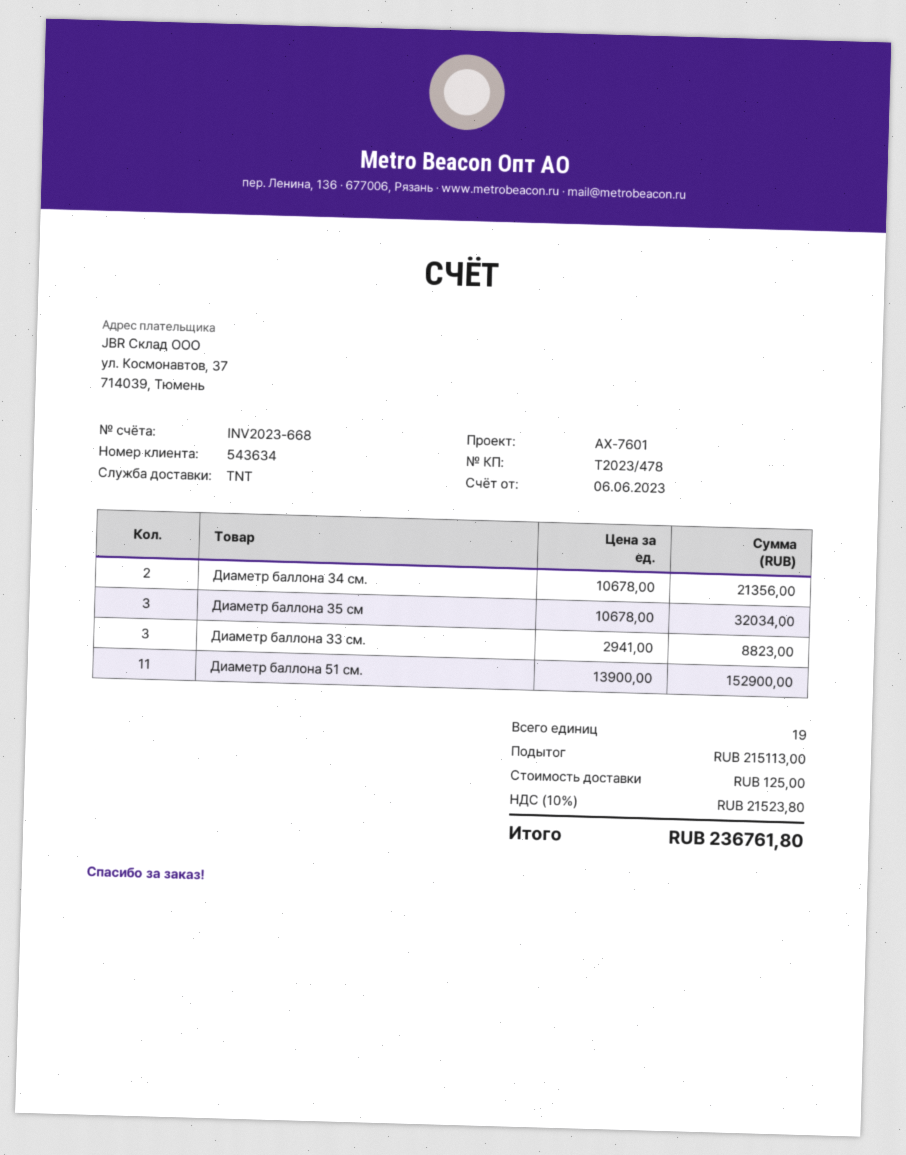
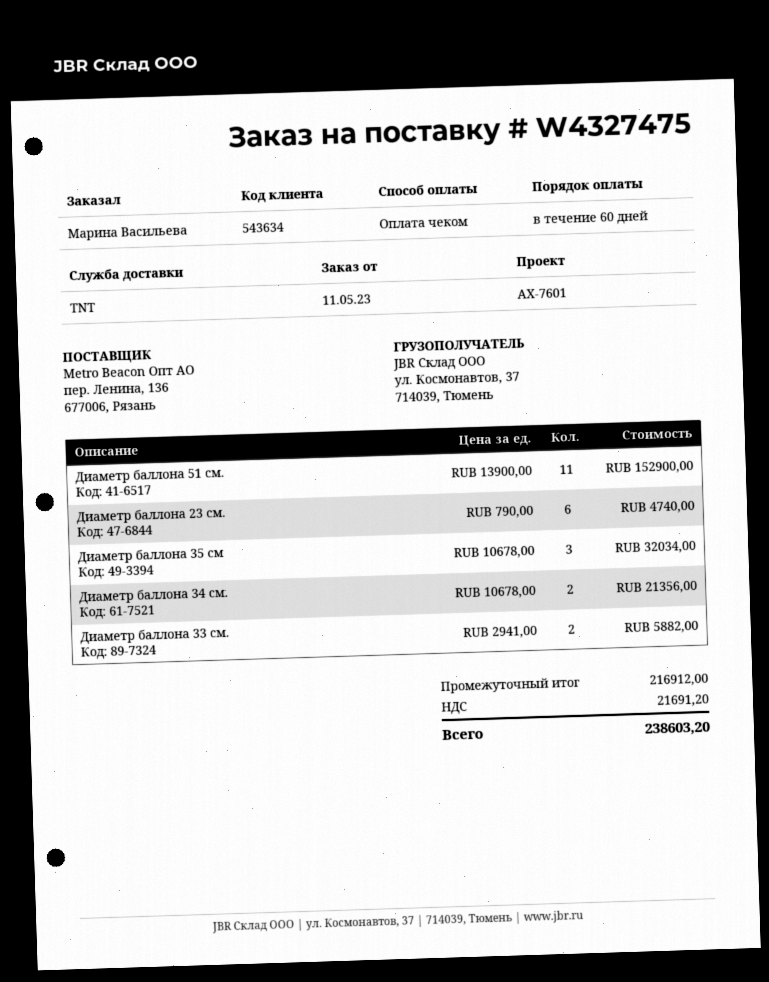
Диаметр баллона 33 см.: 3 x 2941.00 = 8823.00 -> 2 x 2941.00 = 5882.00
Диаметр баллона 23 см.: none -> 6 x 790.00 = 4740.00
subtotal: 215113.00 -> 216912.00
shipping: 125.00 -> none
tax: 21523.80 -> 21691.20
total: 236761.80 -> 238603.20

